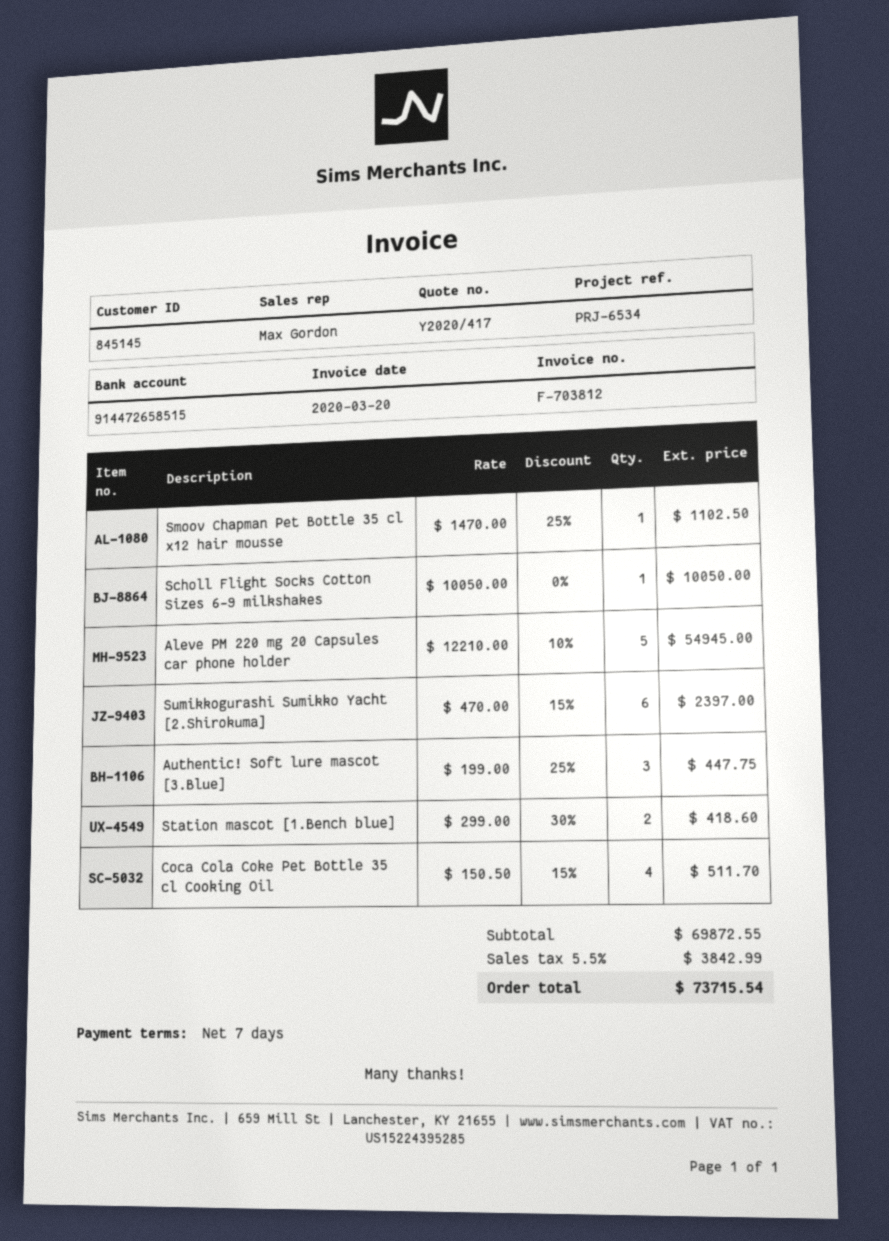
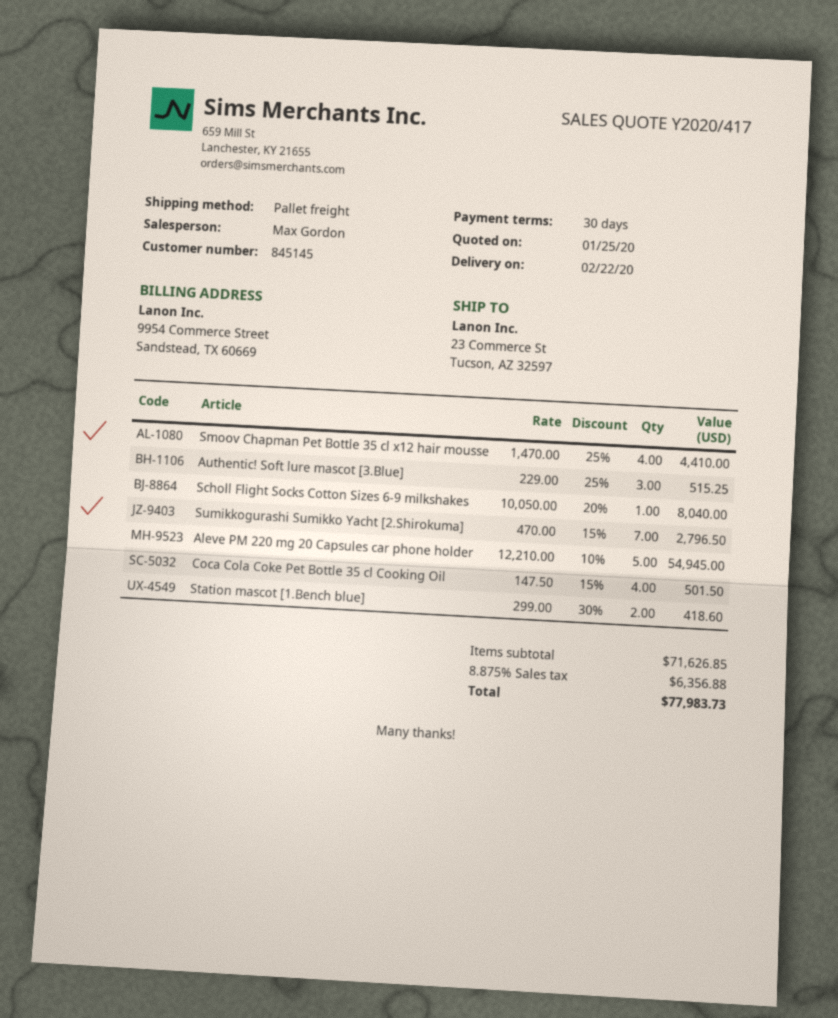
payment terms: 7 days -> 30 days
Smoov Chapman Pet Bottle 35 cl x12 hair mousse: 1 x 1470.00 - 25% = 1102.50 -> 4 x 1470.00 - 25% = 4410.00
Scholl Flight Socks Cotton Sizes 6-9 milkshakes: 1 x 10050.00 = 10050.00 -> 1 x 10050.00 - 20% = 8040.00
Sumikkogurashi Sumikko Yacht [2.Shirokuma]: 6 x 470.00 - 15% = 2397.00 -> 7 x 470.00 - 15% = 2796.50
Authentic! Soft lure mascot [3.Blue]: 3 x 199.00 - 25% = 447.75 -> 3 x 229.00 - 25% = 515.25
Coca Cola Coke Pet Bottle 35 cl Cooking Oil: 4 x 150.50 - 15% = 511.70 -> 4 x 147.50 - 15% = 501.50
subtotal: 69872.55 -> 71626.85
tax: 5.5% = 3842.99 -> 8.875% = 6356.88
total: 73715.54 -> 77983.73

